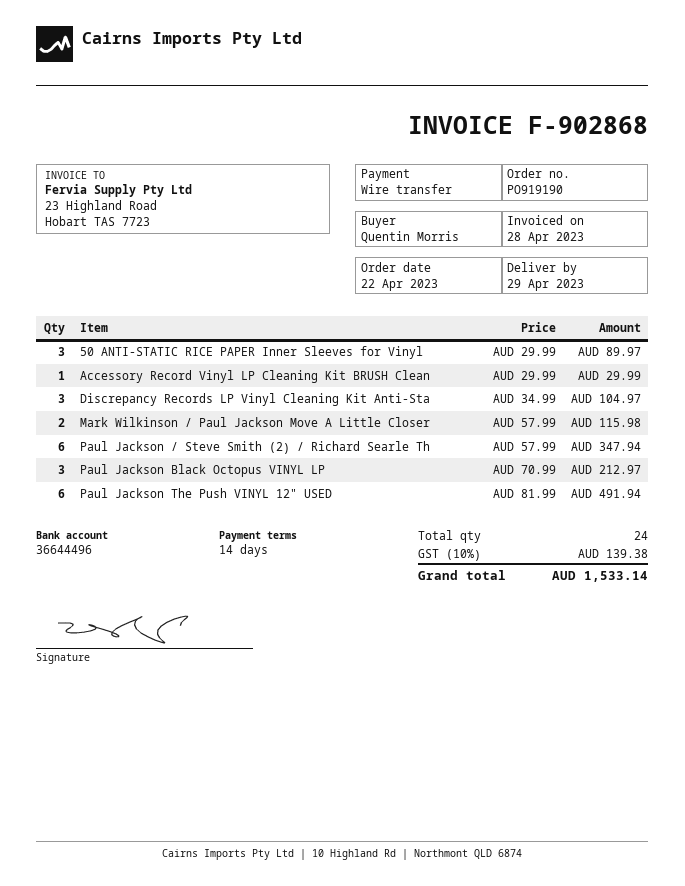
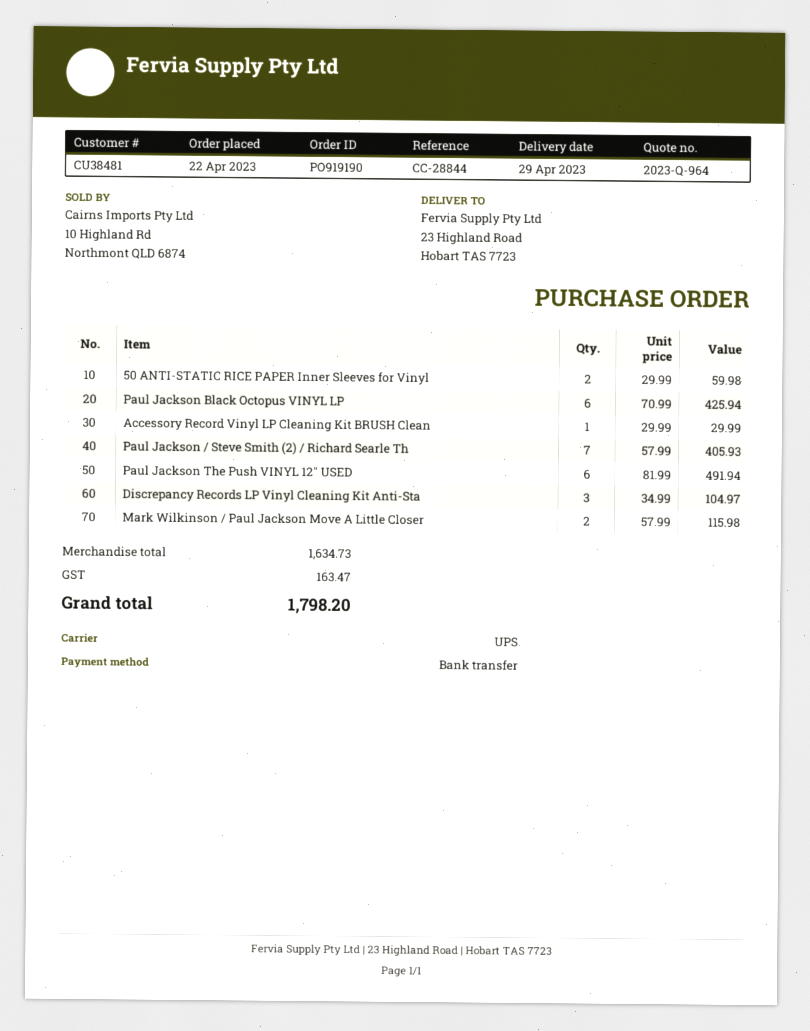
50 ANTI-STATIC RICE PAPER Inner Sleeves for Vinyl: 3 x 29.99 = 89.97 -> 2 x 29.99 = 59.98
Paul Jackson / Steve Smith (2) / Richard Searle Th: 6 x 57.99 = 347.94 -> 7 x 57.99 = 405.93
Paul Jackson Black Octopus VINYL LP: 3 x 70.99 = 212.97 -> 6 x 70.99 = 425.94
tax: 139.38 -> 163.47
total: 1533.14 -> 1798.20

